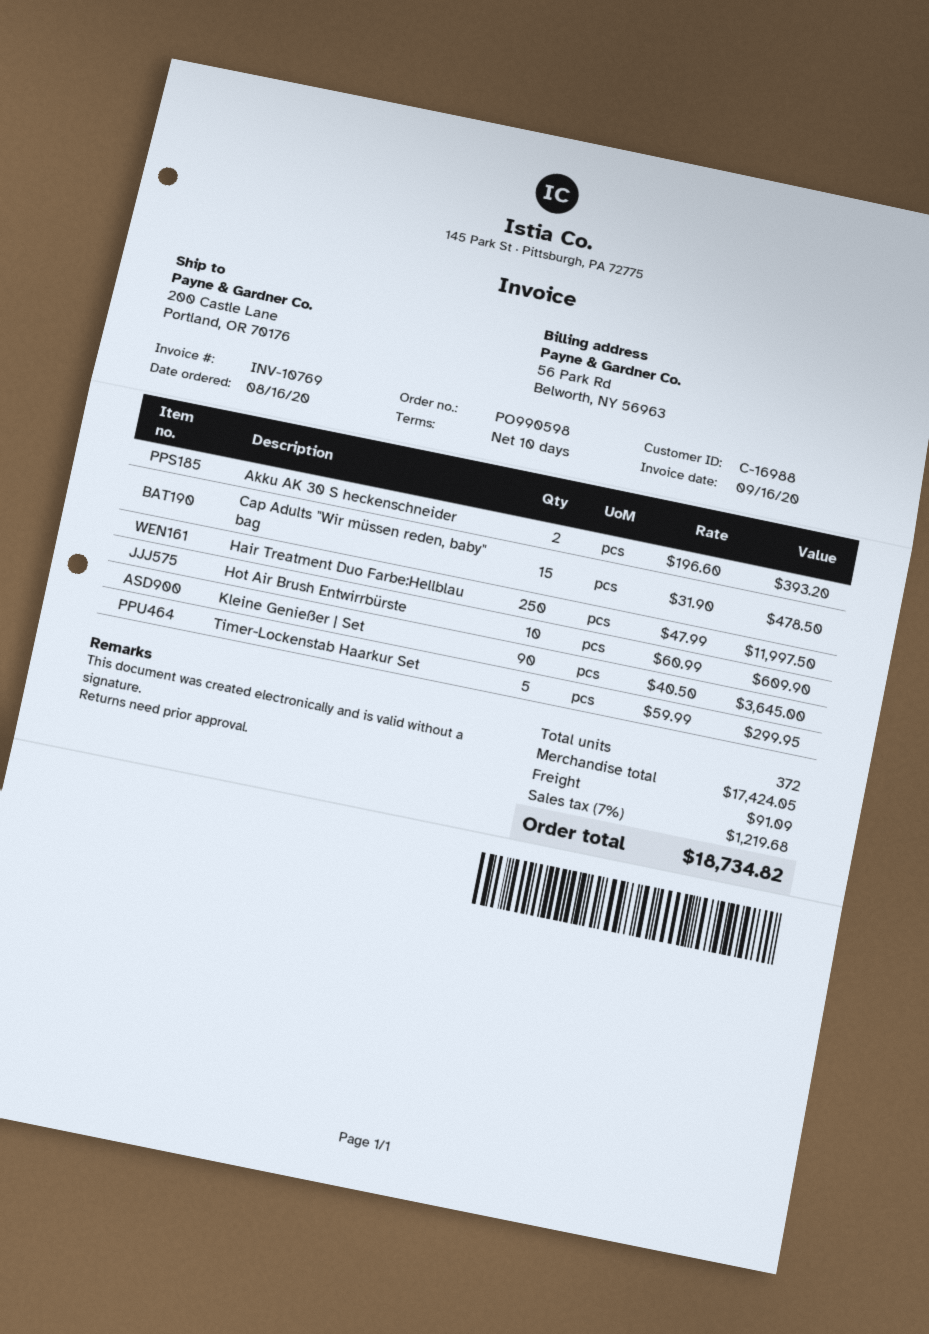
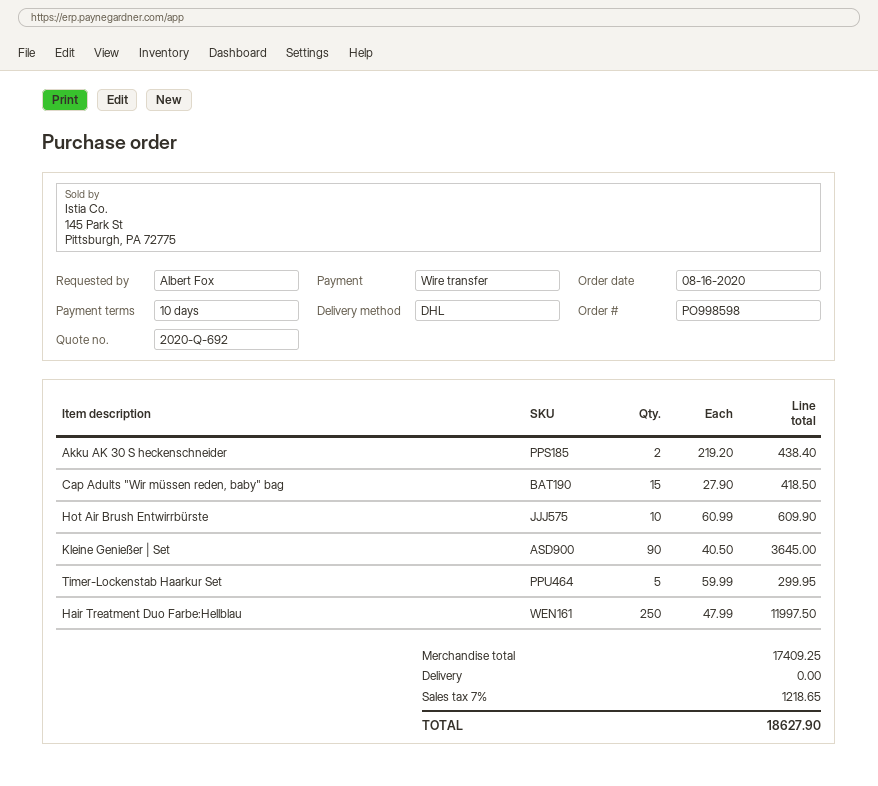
order number: PO990598 -> PO998598
Akku AK 30 S heckenschneider: 2 x 196.60 = 393.20 -> 2 x 219.20 = 438.40
Cap Adults "Wir müssen reden, baby" bag: 15 x 31.90 = 478.50 -> 15 x 27.90 = 418.50
subtotal: 17424.05 -> 17409.25
shipping: 91.09 -> 0.00
tax: 7% = 1219.68 -> 7% = 1218.65
total: 18734.82 -> 18627.90

